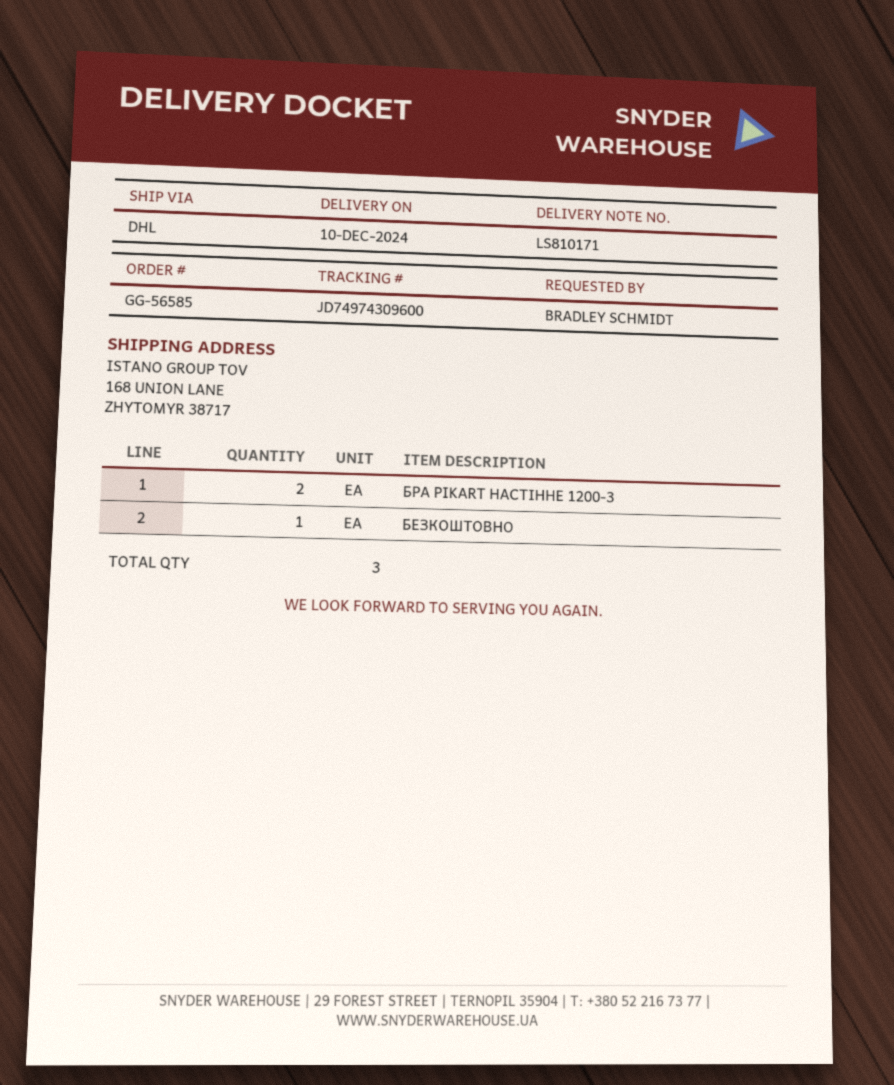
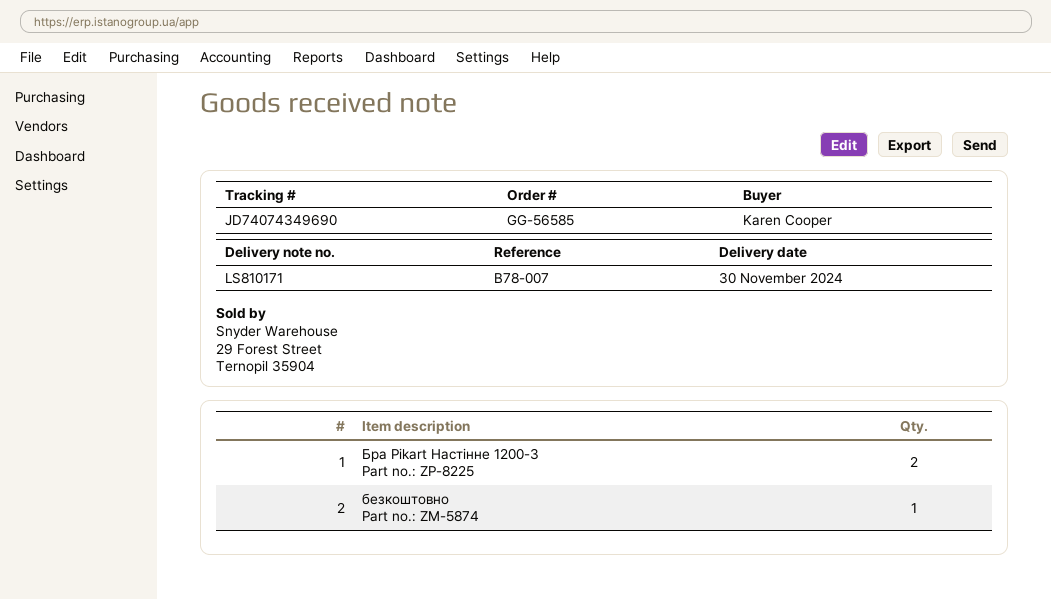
delivery date: 2024-12-10 -> 2024-11-30
ordered by: BRADLEY SCHMIDT -> Karen Cooper
tracking number: JD74974309600 -> JD74074349690

